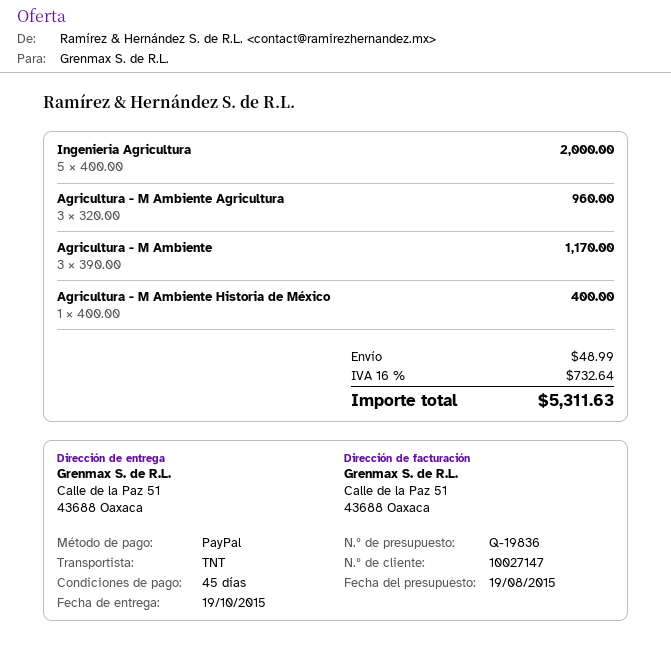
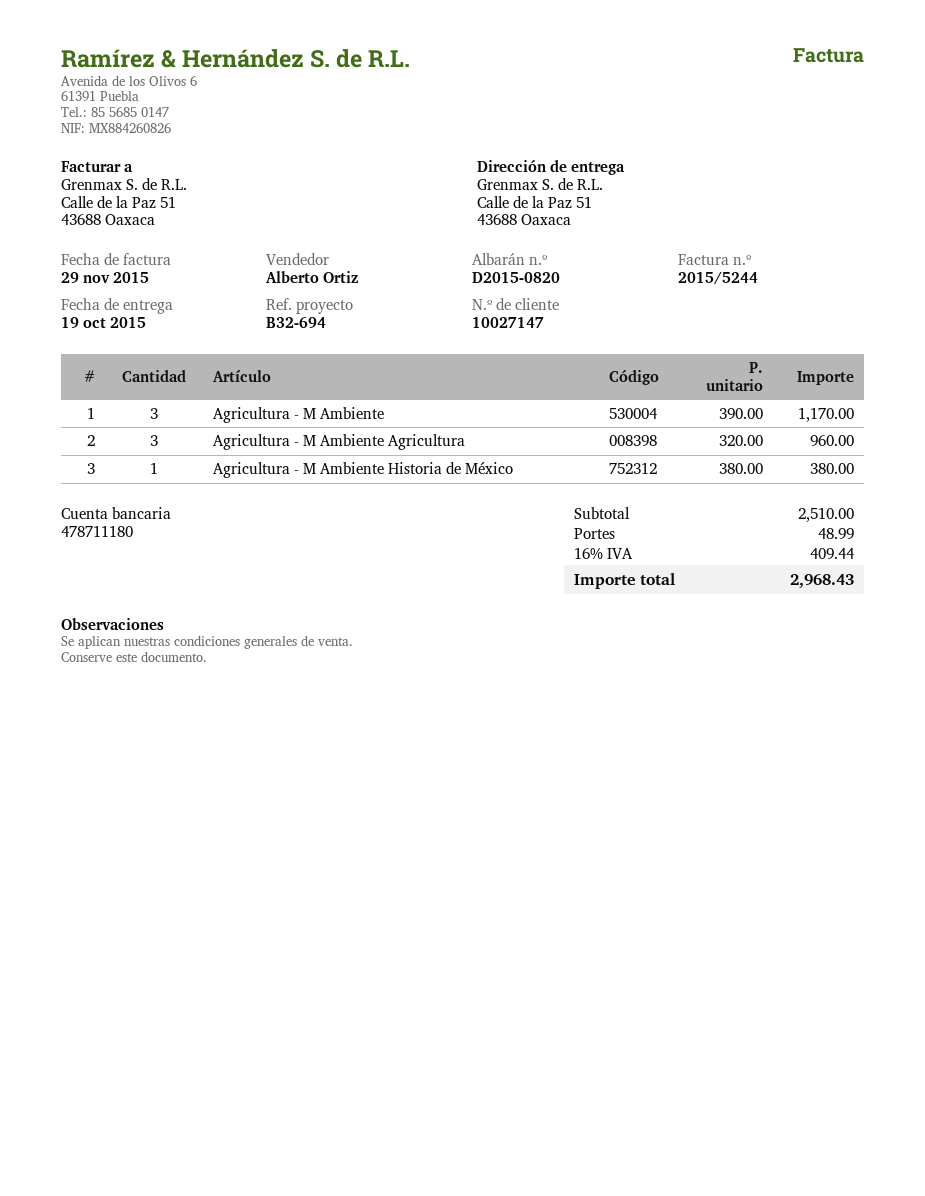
Ingenieria Agricultura: 5 x 400.00 = 2000.00 -> none
Agricultura - M Ambiente Historia de México: 1 x 400.00 = 400.00 -> 1 x 380.00 = 380.00
tax: 16% = 732.64 -> 16% = 409.44
total: 5311.63 -> 2968.43

